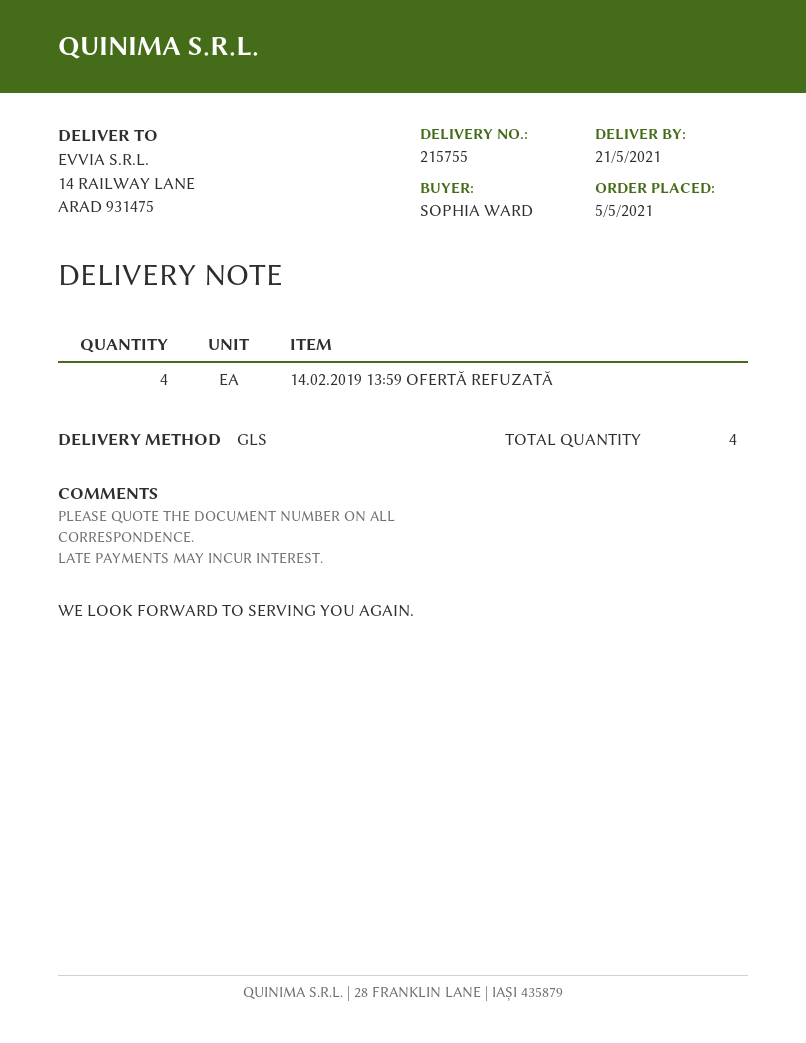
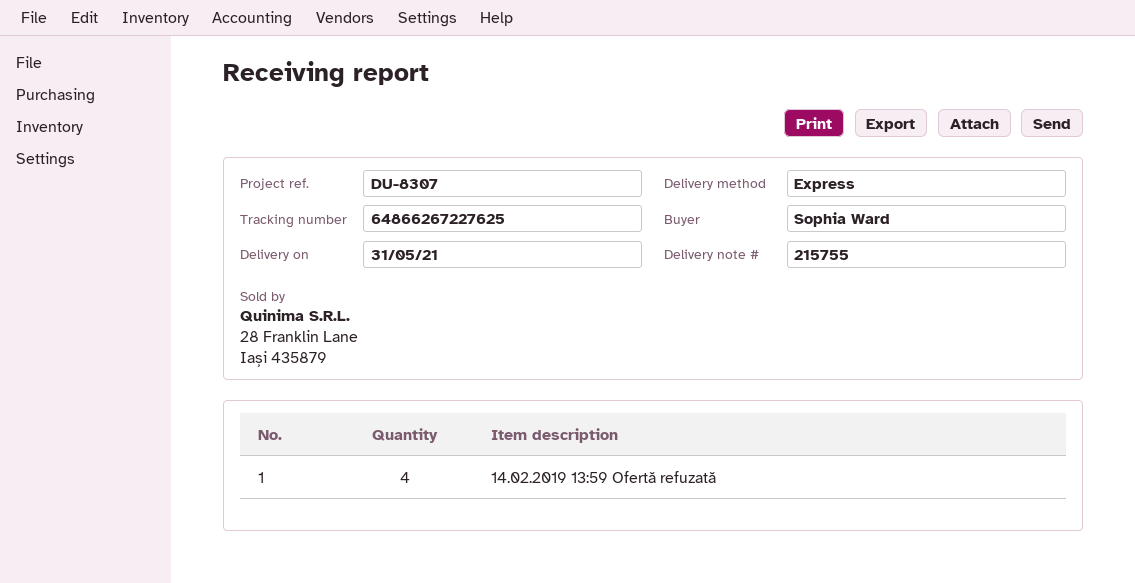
delivery date: 2021-05-21 -> 2021-05-31
shipping method: GLS -> express

